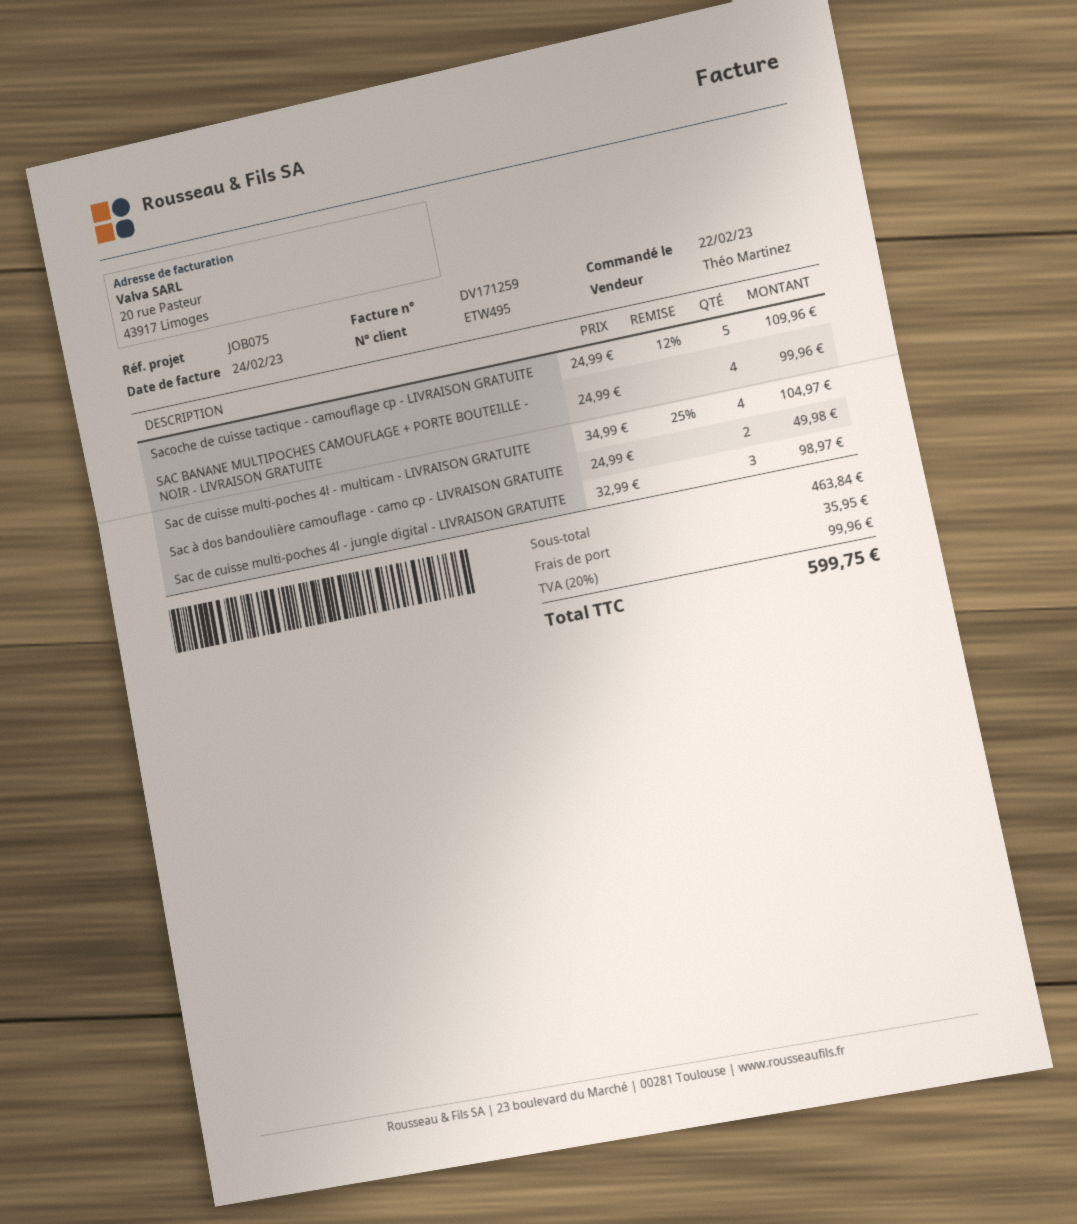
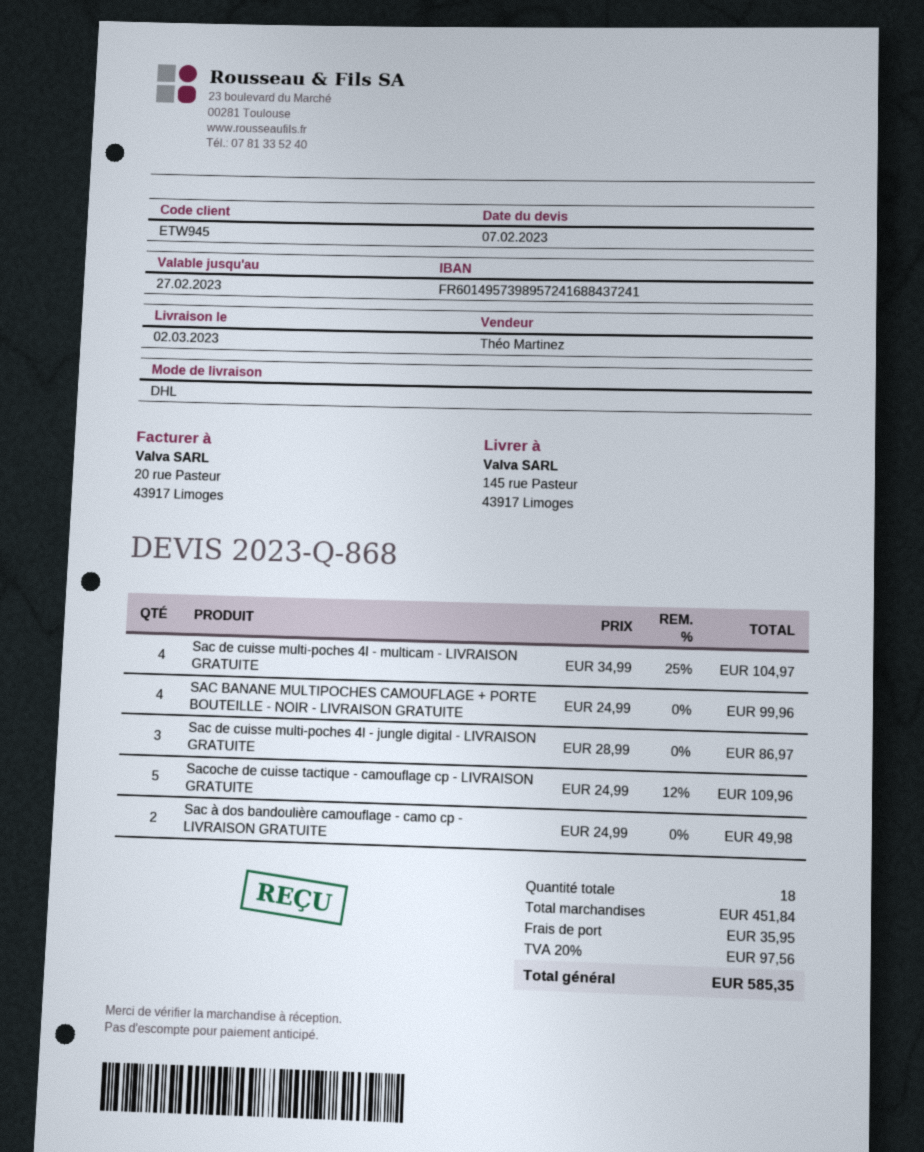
customer number: ETW495 -> ETW945
Sac de cuisse multi-poches 4l - jungle digital - LIVRAISON GRATUITE: 3 x 32.99 = 98.97 -> 3 x 28.99 = 86.97
subtotal: 463.84 -> 451.84
tax: 20% = 99.96 -> 20% = 97.56
total: 599.75 -> 585.35

